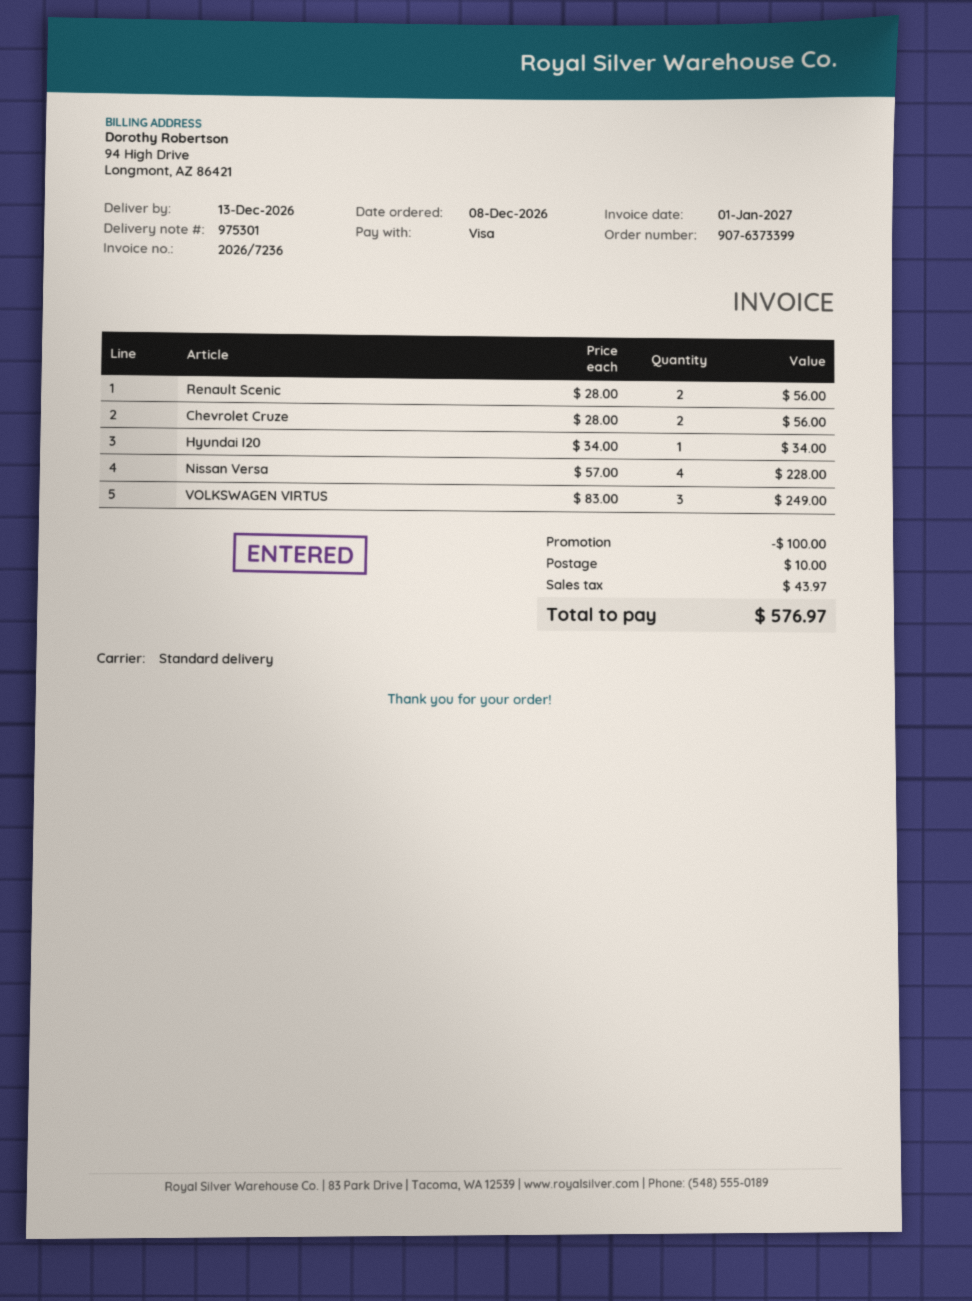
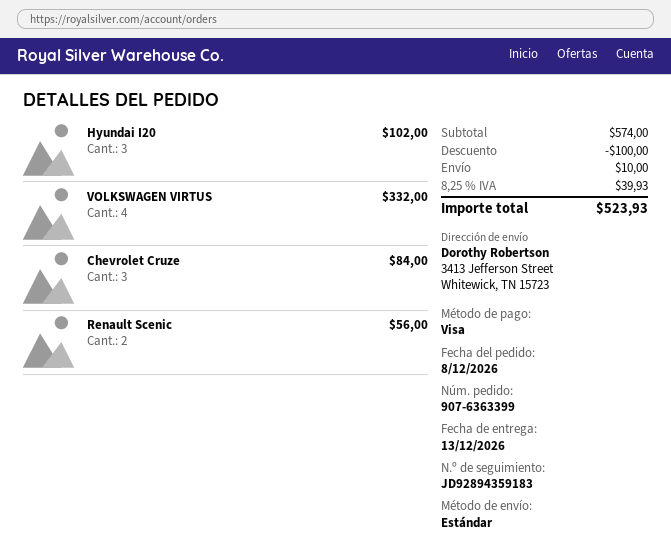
order number: 907-6373399 -> 907-6363399
Chevrolet Cruze: 2 for 56.00 -> 3 for 84.00
Hyundai I20: 1 for 34.00 -> 3 for 102.00
Nissan Versa: 4 for 228.00 -> none
VOLKSWAGEN VIRTUS: 3 for 249.00 -> 4 for 332.00
tax: 43.97 -> 39.93
total: 576.97 -> 523.93

